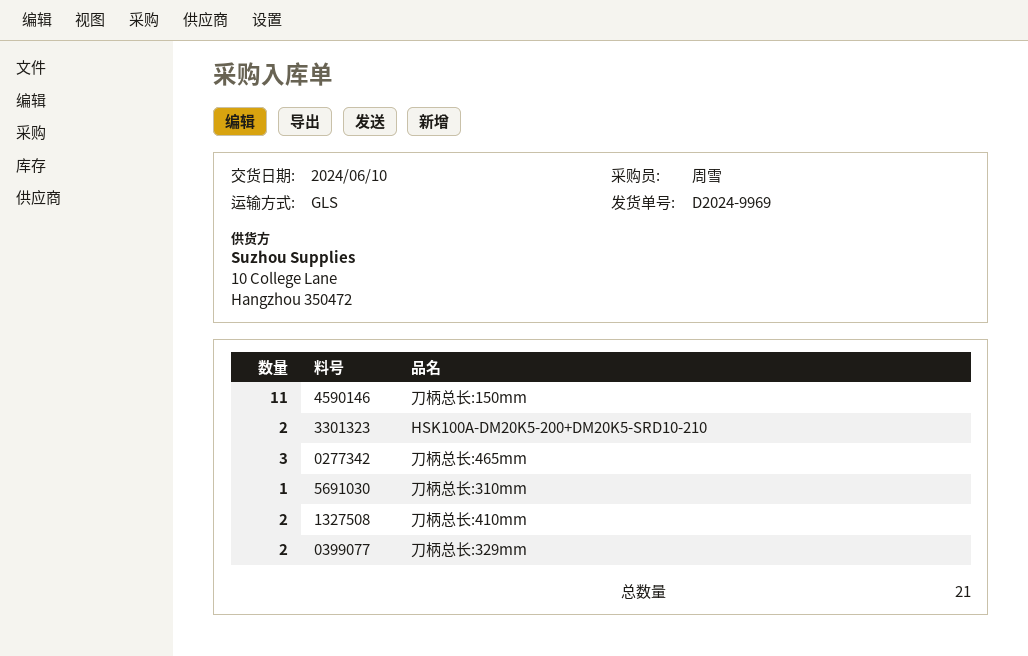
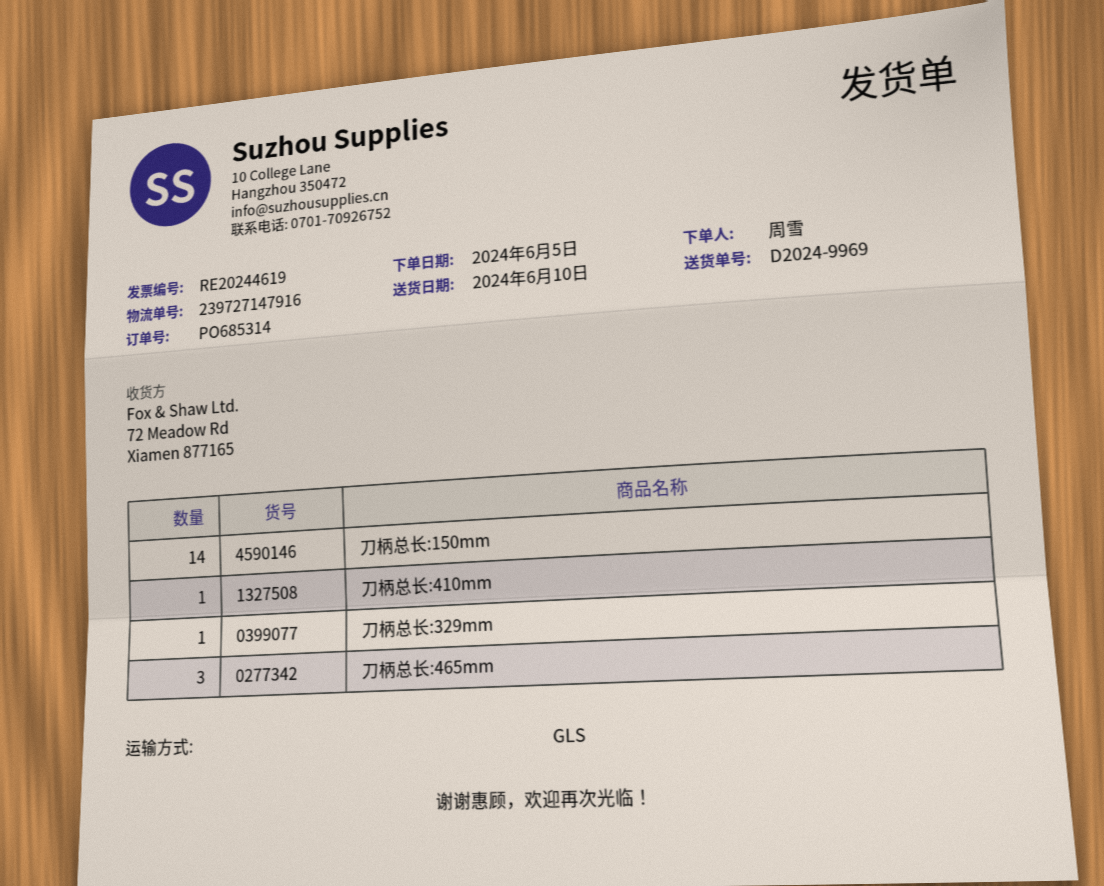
刀柄总长:150mm: 11 -> 14
HSK100A-DM20K5-200+DM20K5-SRD10-210: 2 -> none
刀柄总长:310mm: 1 -> none
刀柄总长:410mm: 2 -> 1
刀柄总长:329mm: 2 -> 1

